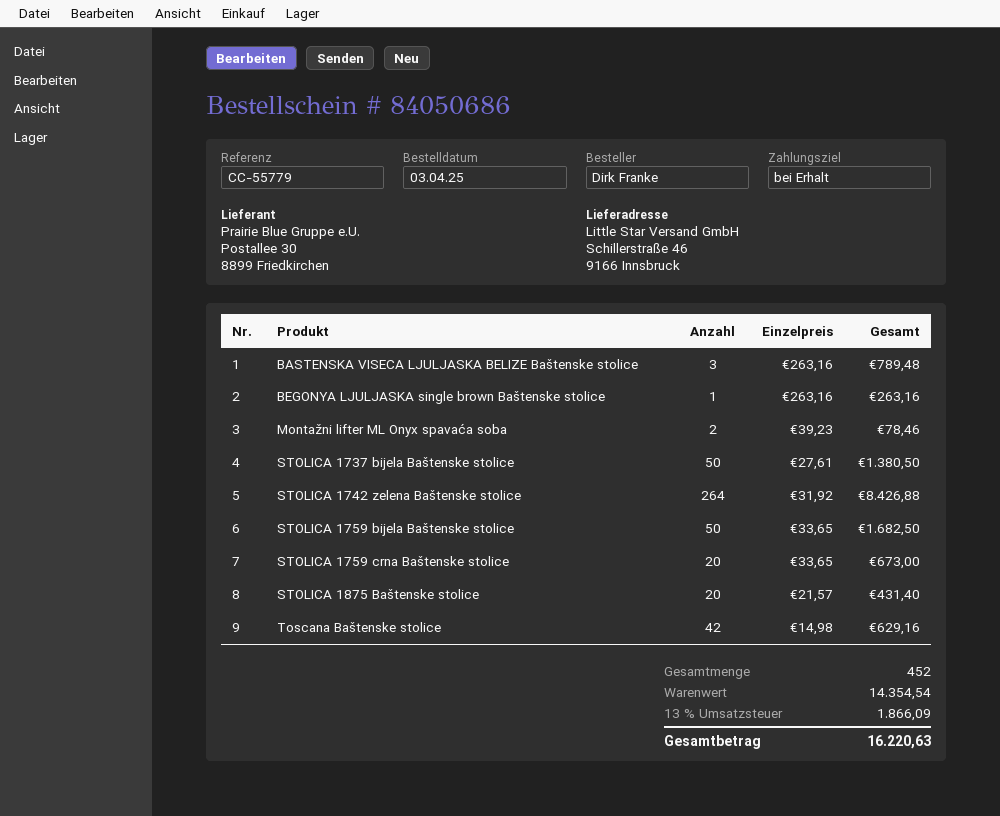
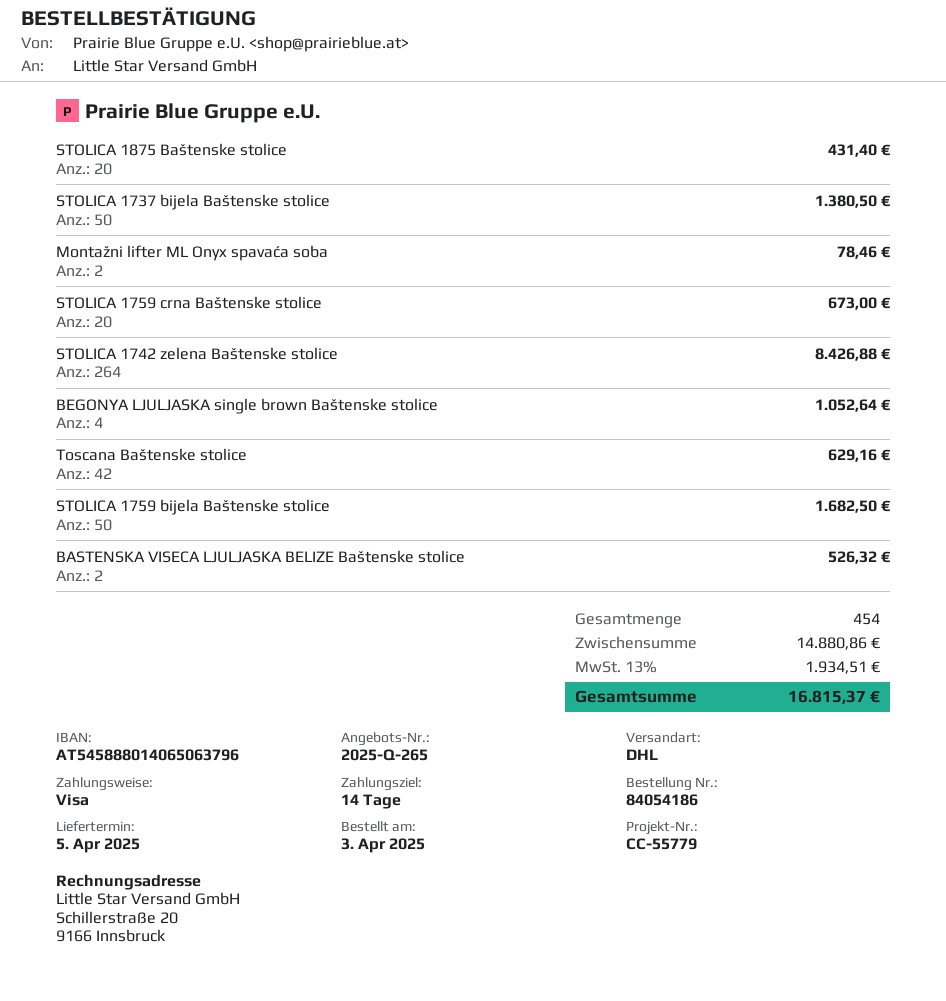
order number: 84050686 -> 84054186
payment terms: on receipt -> 14 days
BASTENSKA VISECA LJULJASKA BELIZE Baštenske stolice: 3 for 789.48 -> 2 for 526.32
BEGONYA LJULJASKA single brown Baštenske stolice: 1 for 263.16 -> 4 for 1052.64
total quantity: 452 -> 454
subtotal: 14354.54 -> 14880.86
tax: 13% = 1866.09 -> 13% = 1934.51
total: 16220.63 -> 16815.37

